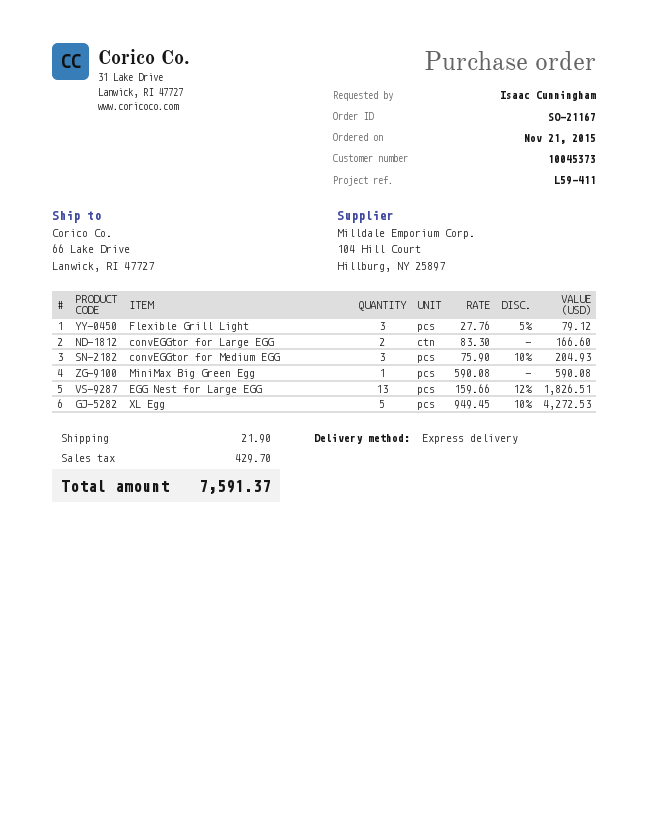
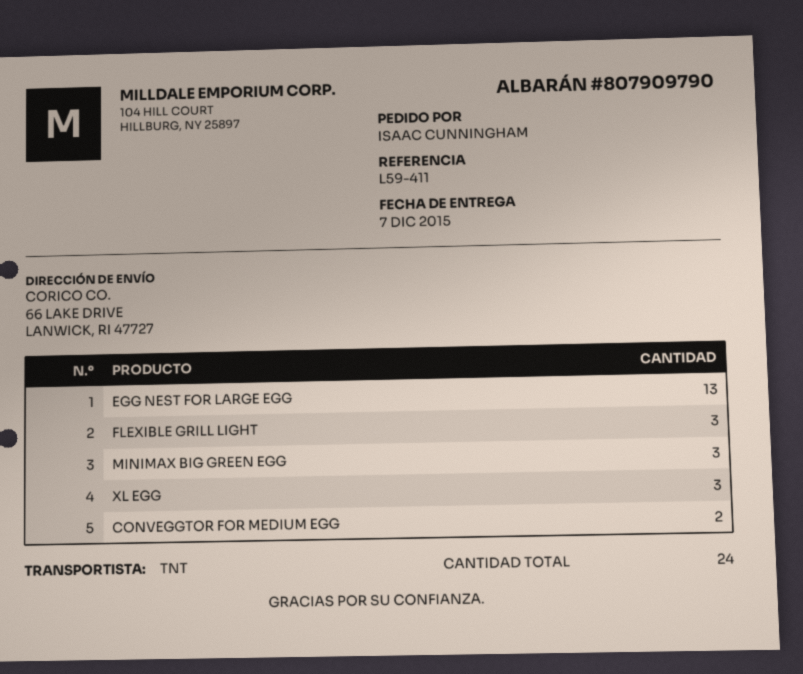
shipping method: express -> TNT
convEGGtor for Large EGG: 2 -> none
convEGGtor for Medium EGG: 3 -> 2
MiniMax Big Green Egg: 1 -> 3
XL Egg: 5 -> 3

